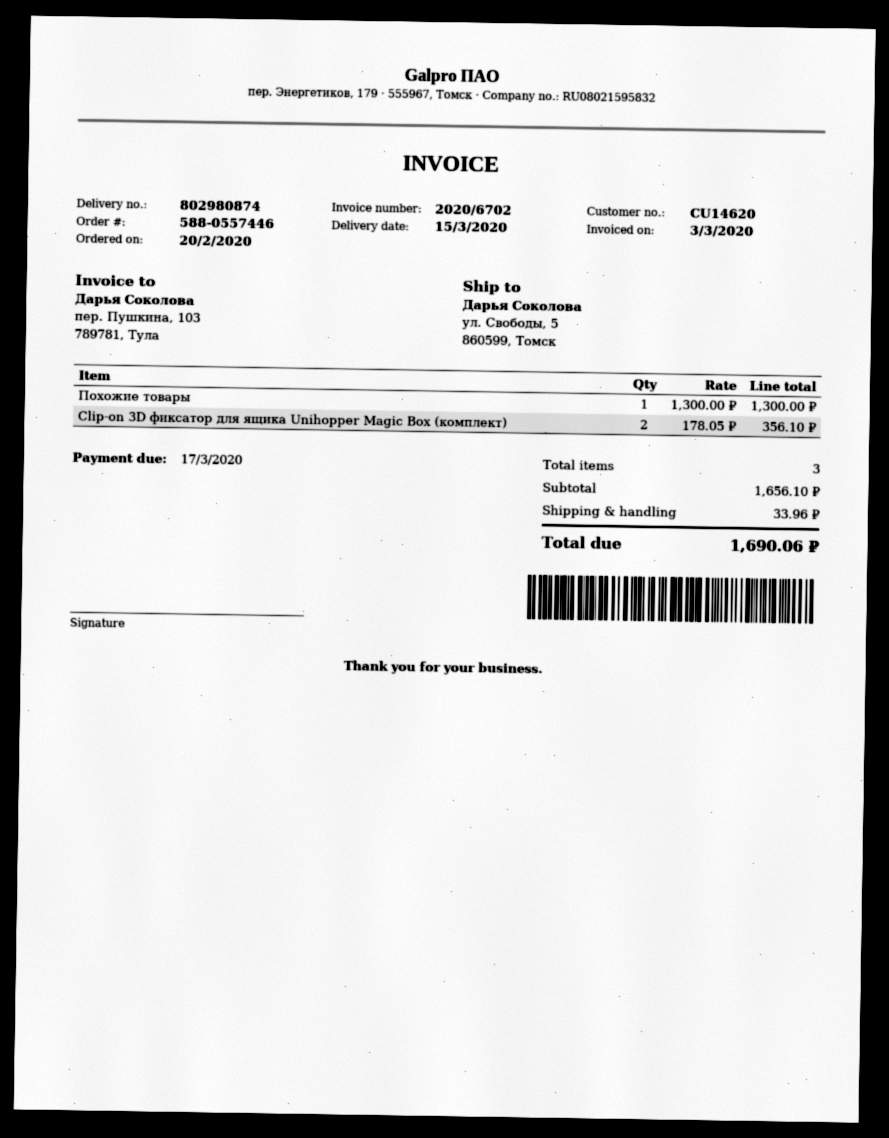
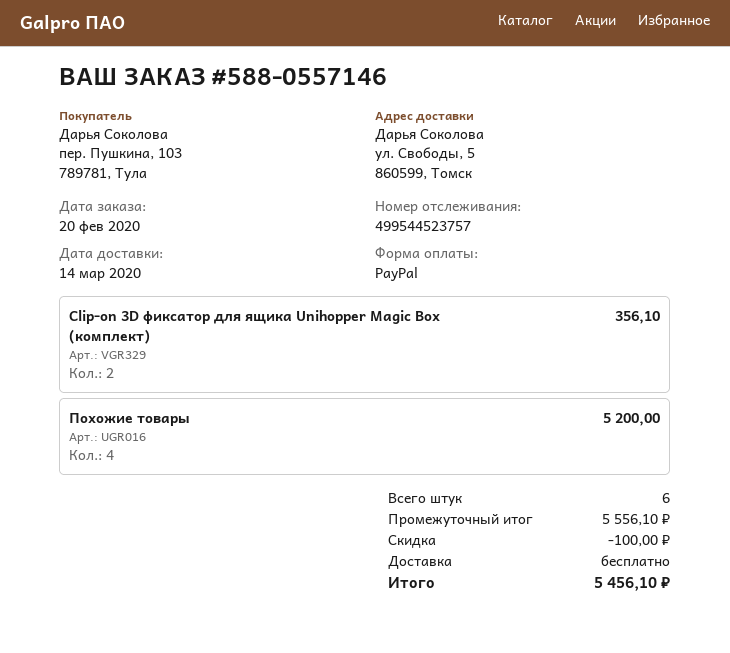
order number: 588-0557446 -> 588-0557146
delivery date: 2020-03-15 -> 2020-03-14
Похожие товары: 1 for 1300.00 -> 4 for 5200.00
total quantity: 3 -> 6
subtotal: 1656.10 -> 5556.10
discount: none -> 100.00
shipping: 33.96 -> 0.00
total: 1690.06 -> 5456.10

